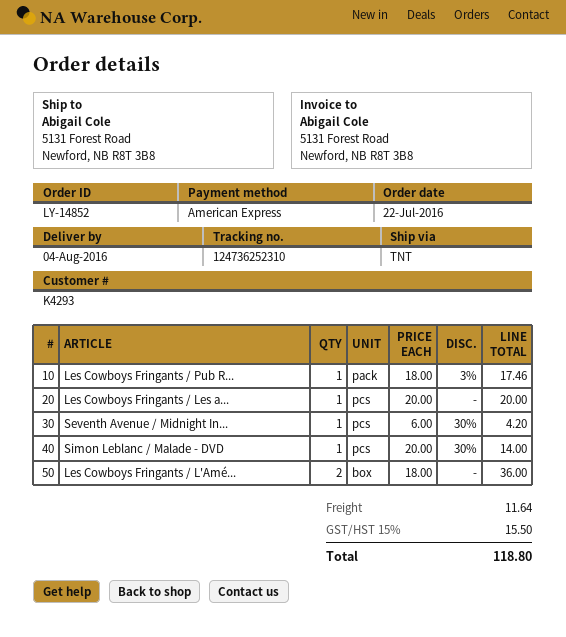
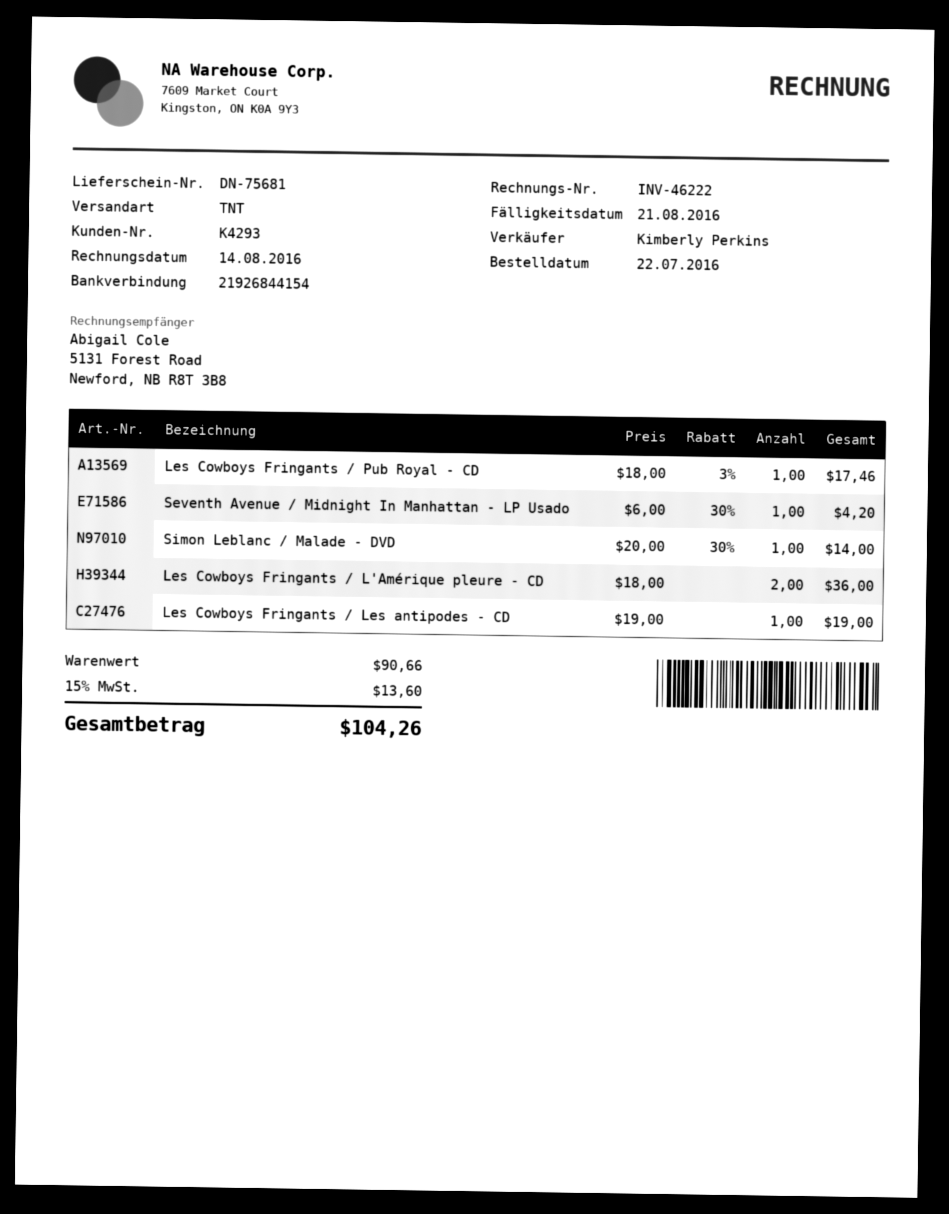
Les Cowboys Fringants / Les a...: 1 x 20.00 = 20.00 -> 1 x 19.00 = 19.00
shipping: 11.64 -> none
tax: 15% = 15.50 -> 15% = 13.60
total: 118.80 -> 104.26

